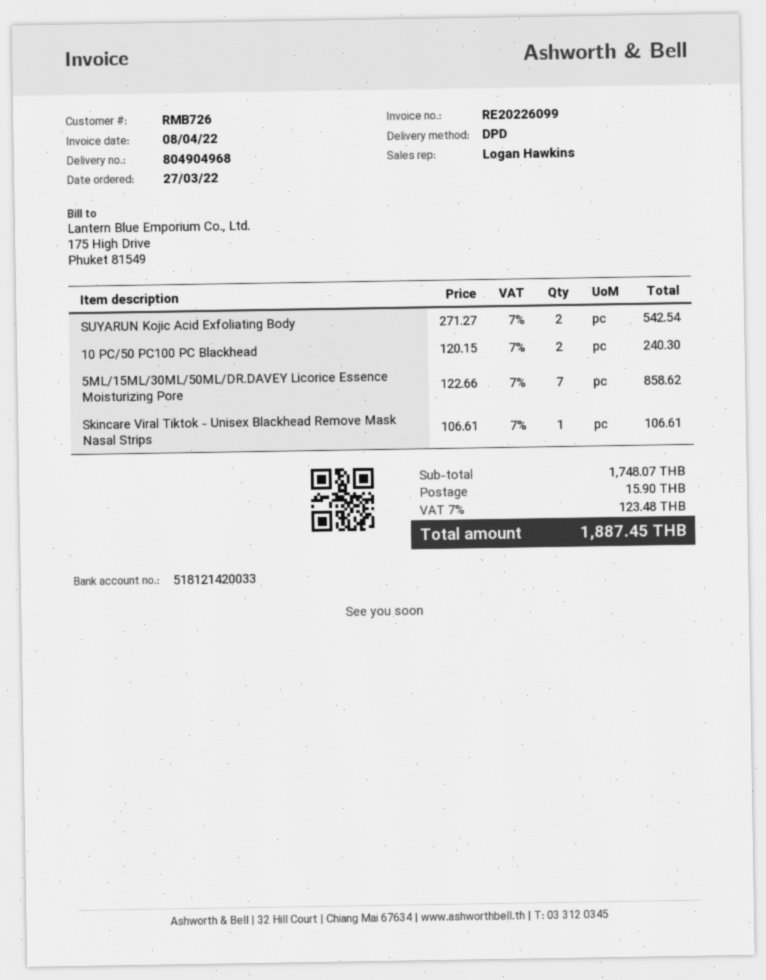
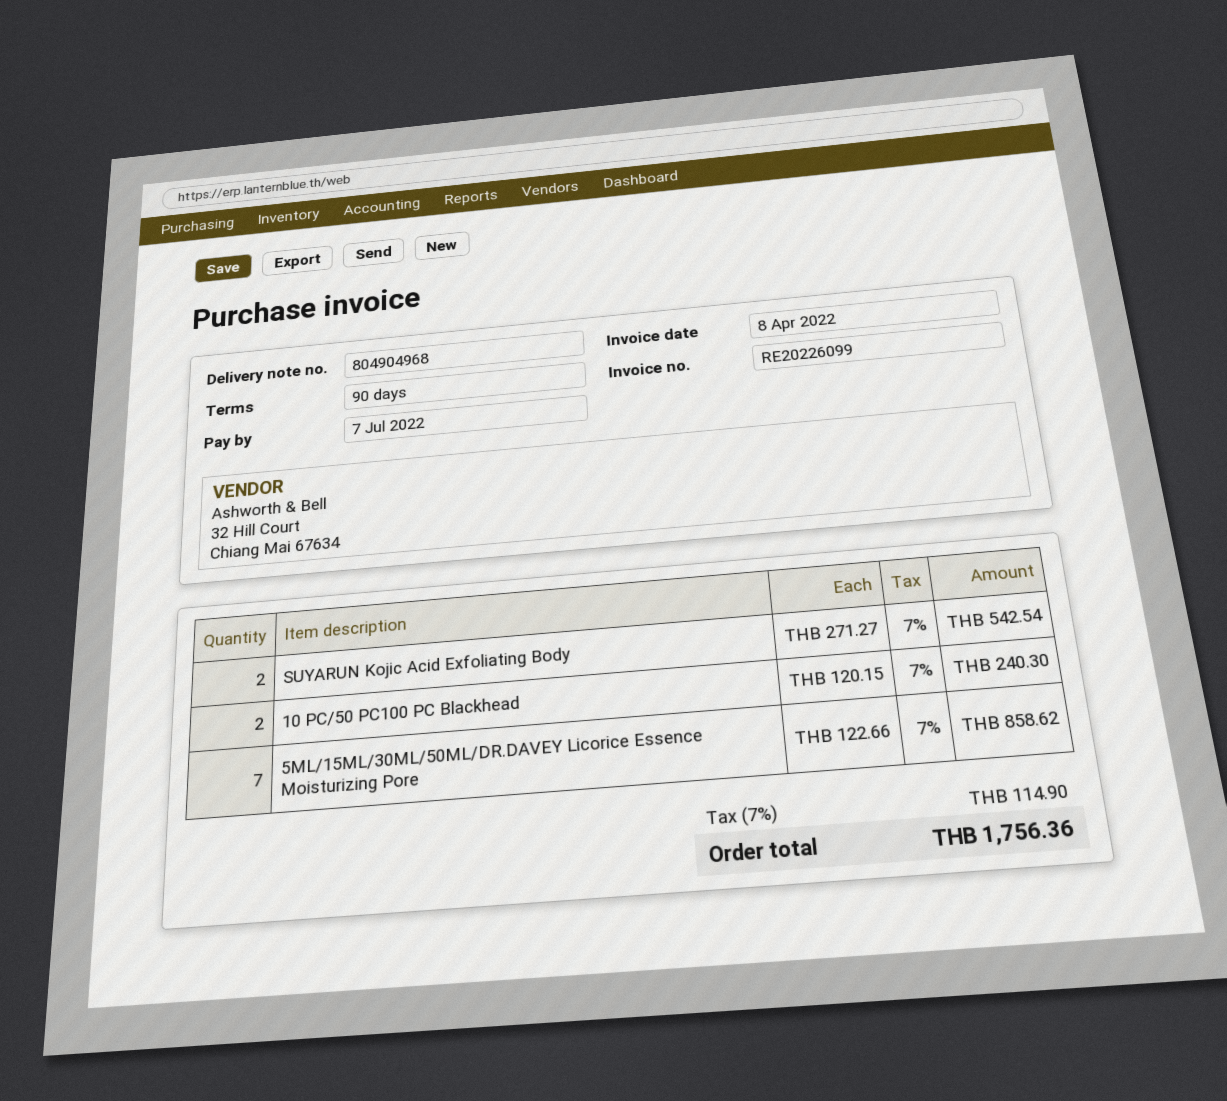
Skincare Viral Tiktok - Unisex Blackhead Remove Mask Nasal Strips: 1 x 106.61 = 106.61 -> none
shipping: 15.90 -> none
tax: 7% = 123.48 -> 7% = 114.90
total: 1887.45 -> 1756.36

